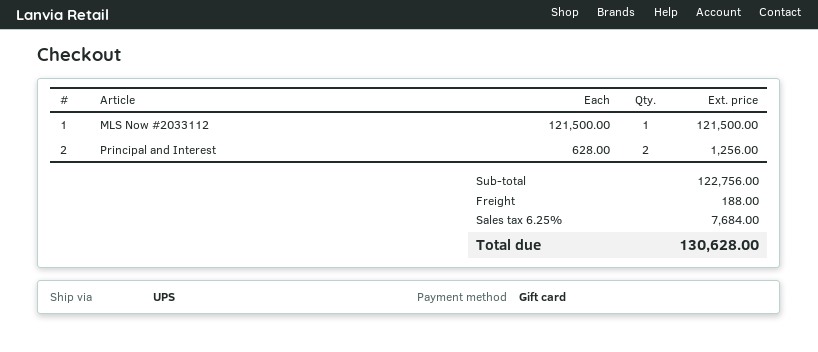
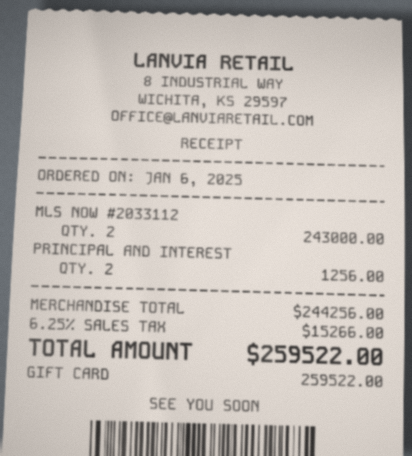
MLS Now #2033112: 1 for 121500.00 -> 2 for 243000.00
subtotal: 122756.00 -> 244256.00
shipping: 188.00 -> none
tax: 6.25% = 7684.00 -> 6.25% = 15266.00
total: 130628.00 -> 259522.00

